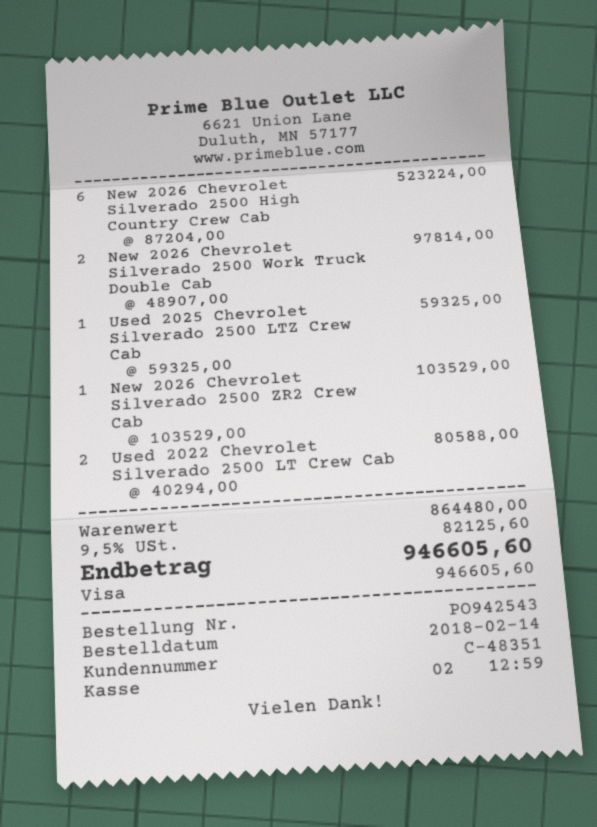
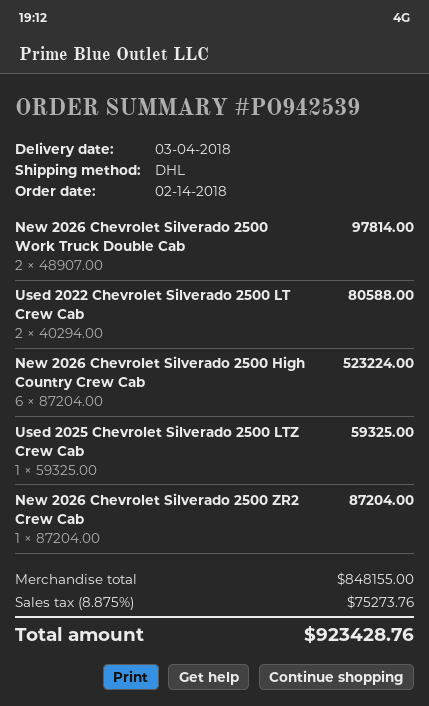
order number: PO942543 -> PO942539
New 2026 Chevrolet Silverado 2500 ZR2 Crew Cab: 1 x 103529.00 = 103529.00 -> 1 x 87204.00 = 87204.00
subtotal: 864480.00 -> 848155.00
tax: 9.5% = 82125.60 -> 8.875% = 75273.76
total: 946605.60 -> 923428.76

